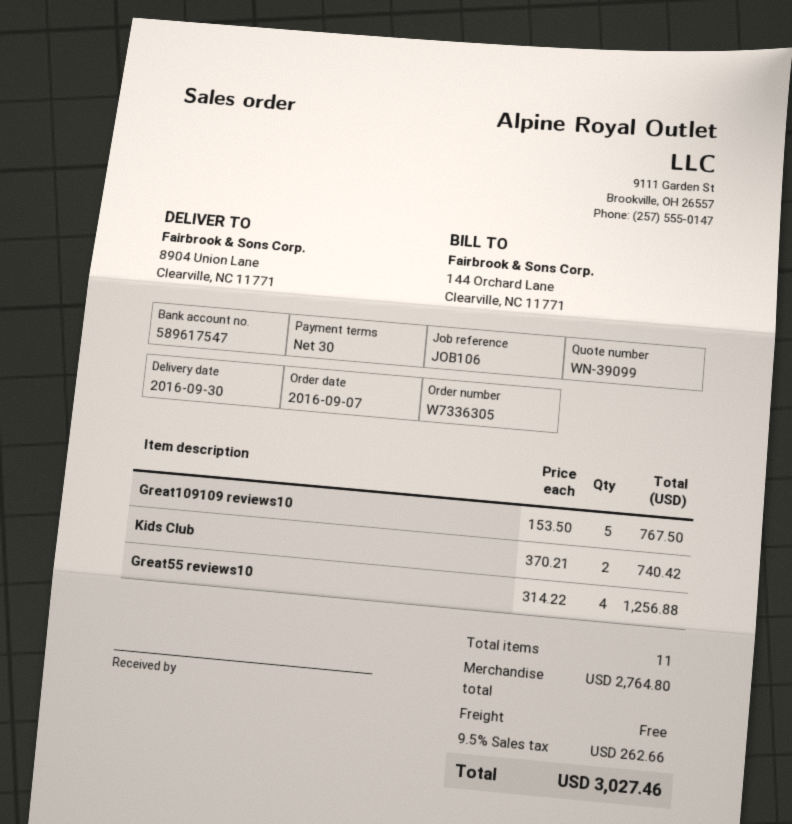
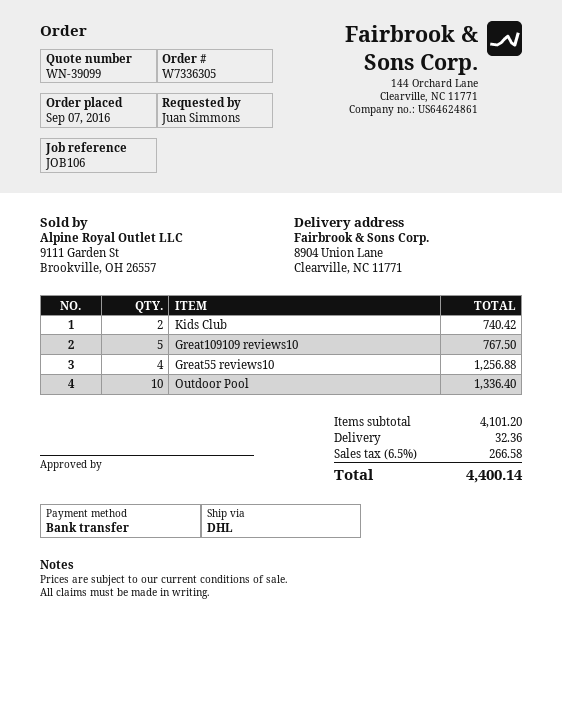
Outdoor Pool: none -> 10 for 1336.40
subtotal: 2764.80 -> 4101.20
shipping: 0.00 -> 32.36
tax: 9.5% = 262.66 -> 6.5% = 266.58
total: 3027.46 -> 4400.14

